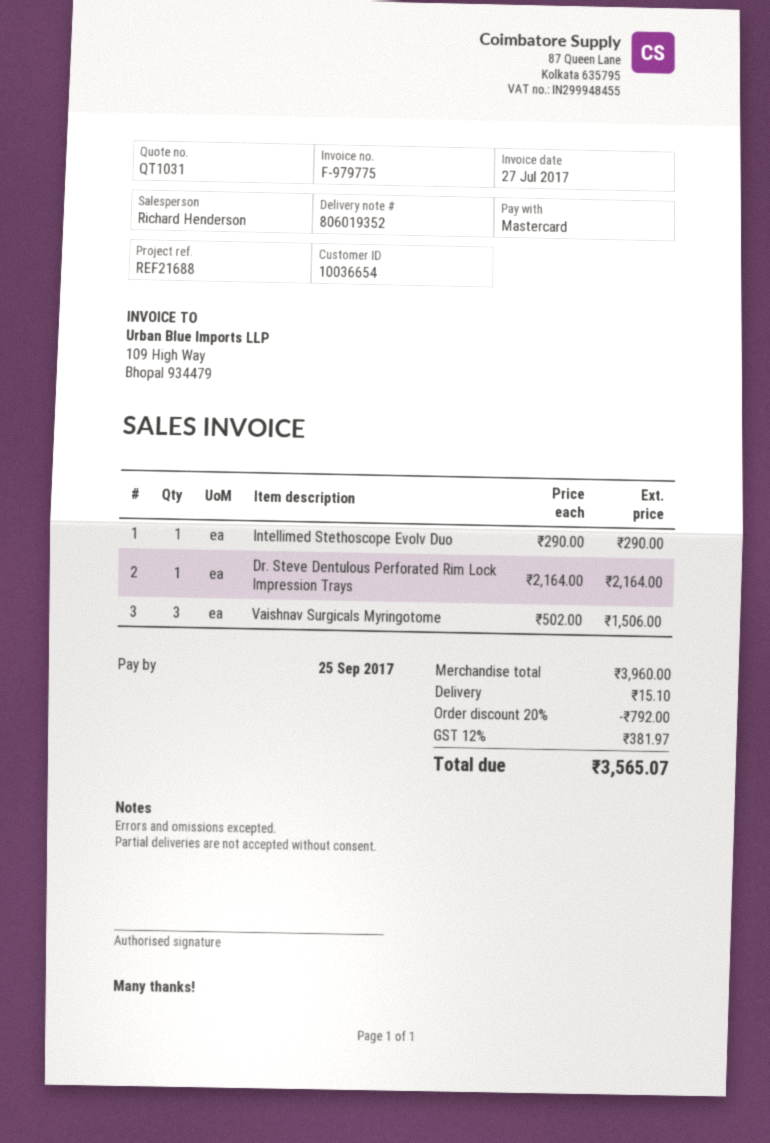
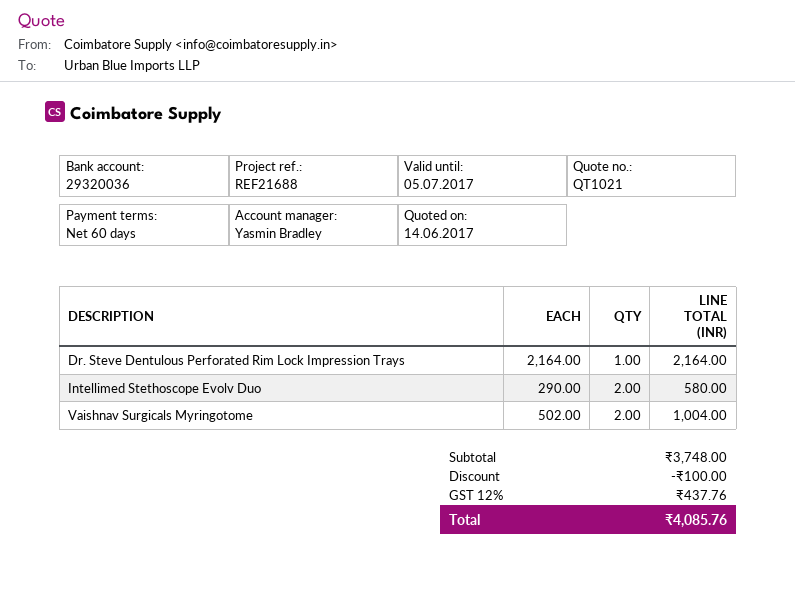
quote number: QT1031 -> QT1021
sales rep: Richard Henderson -> Yasmin Bradley
Intellimed Stethoscope Evolv Duo: 1 x 290.00 = 290.00 -> 2 x 290.00 = 580.00
Vaishnav Surgicals Myringotome: 3 x 502.00 = 1506.00 -> 2 x 502.00 = 1004.00
subtotal: 3960.00 -> 3748.00
discount: 792.00 -> 100.00
shipping: 15.10 -> none
tax: 12% = 381.97 -> 12% = 437.76
total: 3565.07 -> 4085.76

